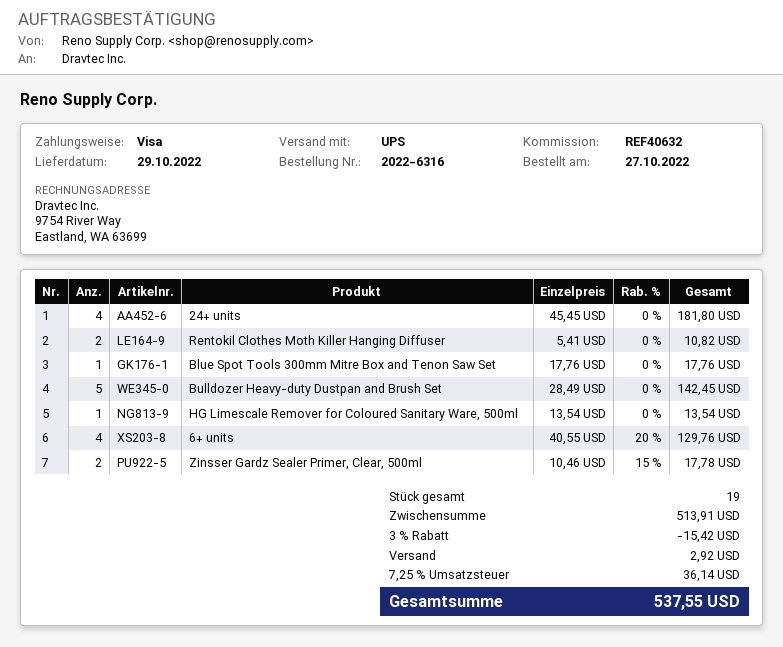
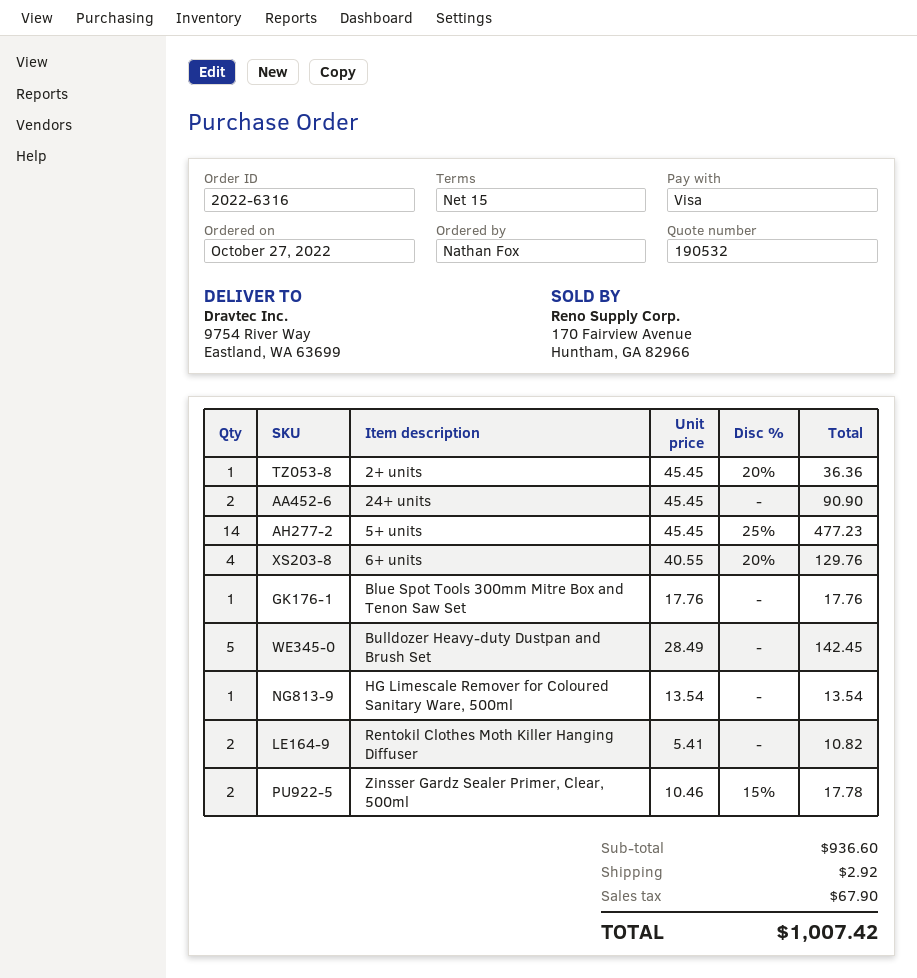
24+ units: 4 x 45.45 = 181.80 -> 2 x 45.45 = 90.90
2+ units: none -> 1 x 45.45 - 20% = 36.36
5+ units: none -> 14 x 45.45 - 25% = 477.23
subtotal: 513.91 -> 936.60
discount: 3% = 15.42 -> none
tax: 36.14 -> 67.90
total: 537.55 -> 1007.42

